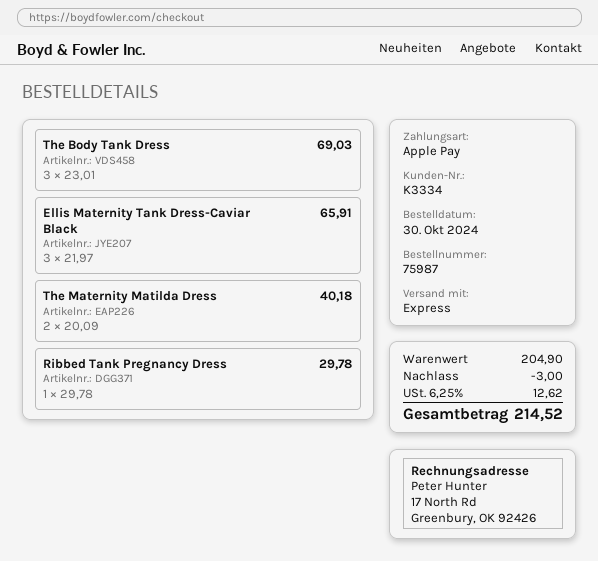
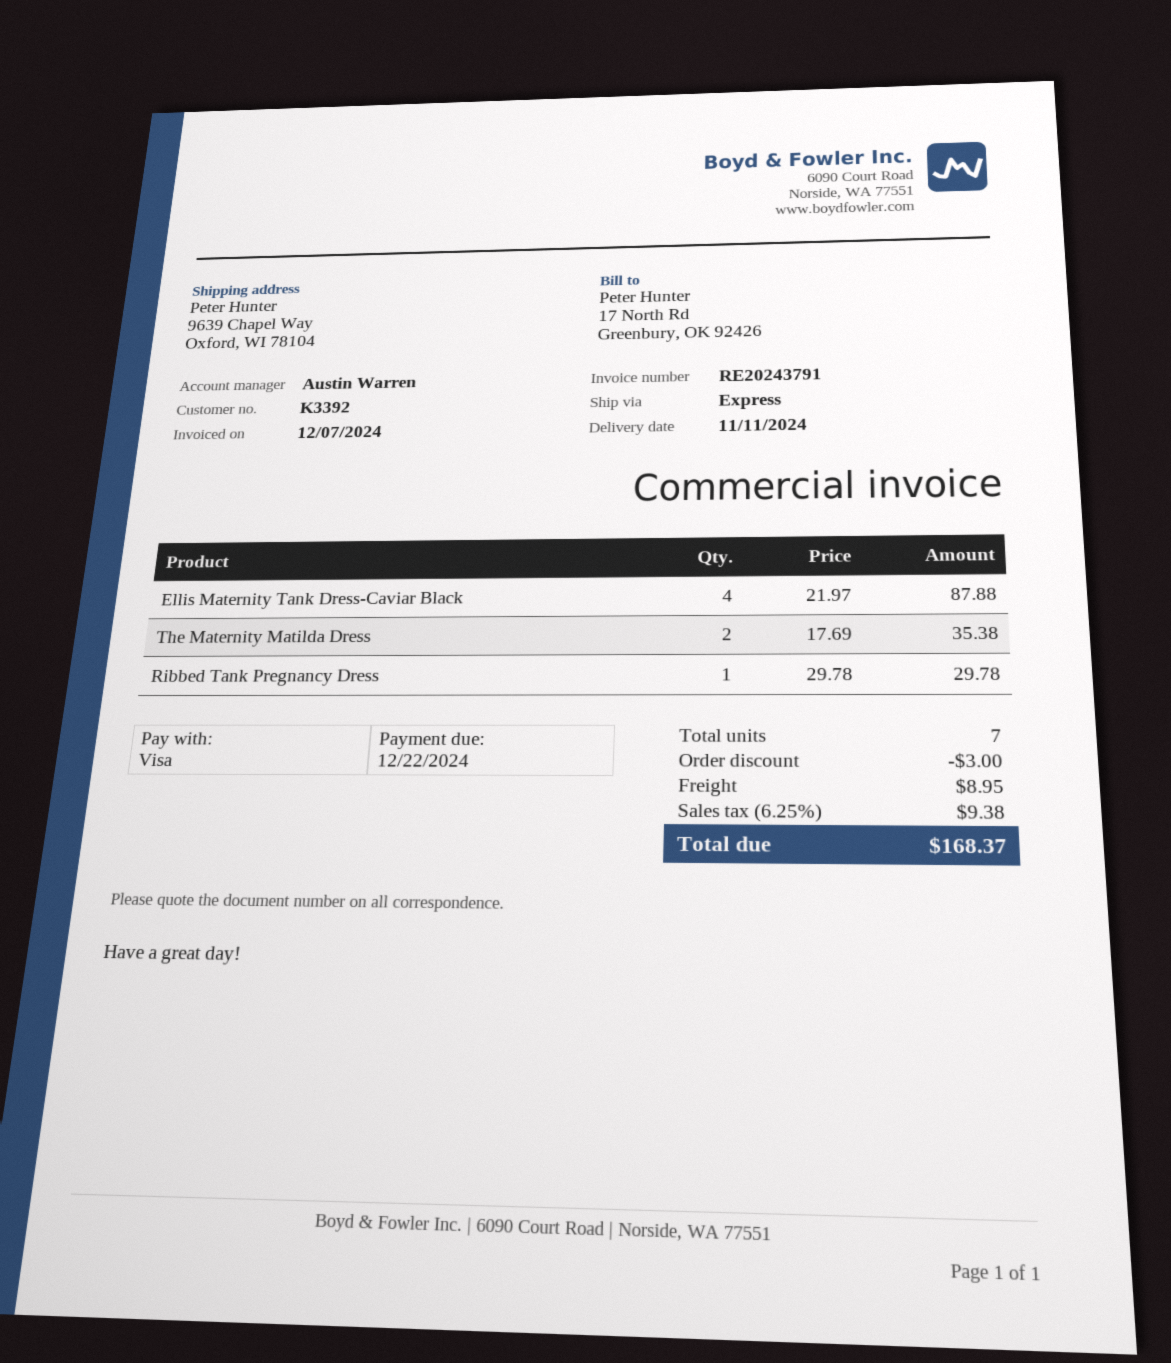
customer number: K3334 -> K3392
payment method: Apple Pay -> Visa
The Body Tank Dress: 3 x 23.01 = 69.03 -> none
Ellis Maternity Tank Dress-Caviar Black: 3 x 21.97 = 65.91 -> 4 x 21.97 = 87.88
The Maternity Matilda Dress: 2 x 20.09 = 40.18 -> 2 x 17.69 = 35.38
shipping: none -> 8.95
tax: 6.25% = 12.62 -> 6.25% = 9.38
total: 214.52 -> 168.37

